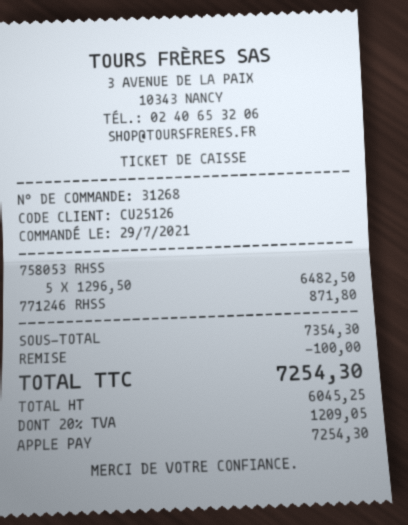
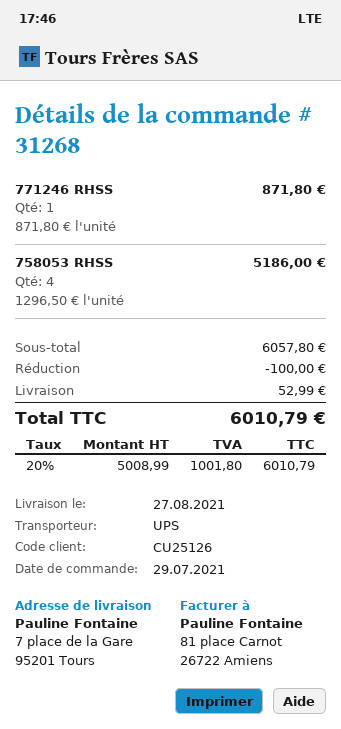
758053 RHSS: 5 x 1296.50 = 6482.50 -> 4 x 1296.50 = 5186.00
subtotal: 7354.30 -> 6057.80
shipping: none -> 52.99
net: 6045.25 -> 5008.99
tax: 20% = 1209.05 -> 20% = 1001.80
total: 7254.30 -> 6010.79

